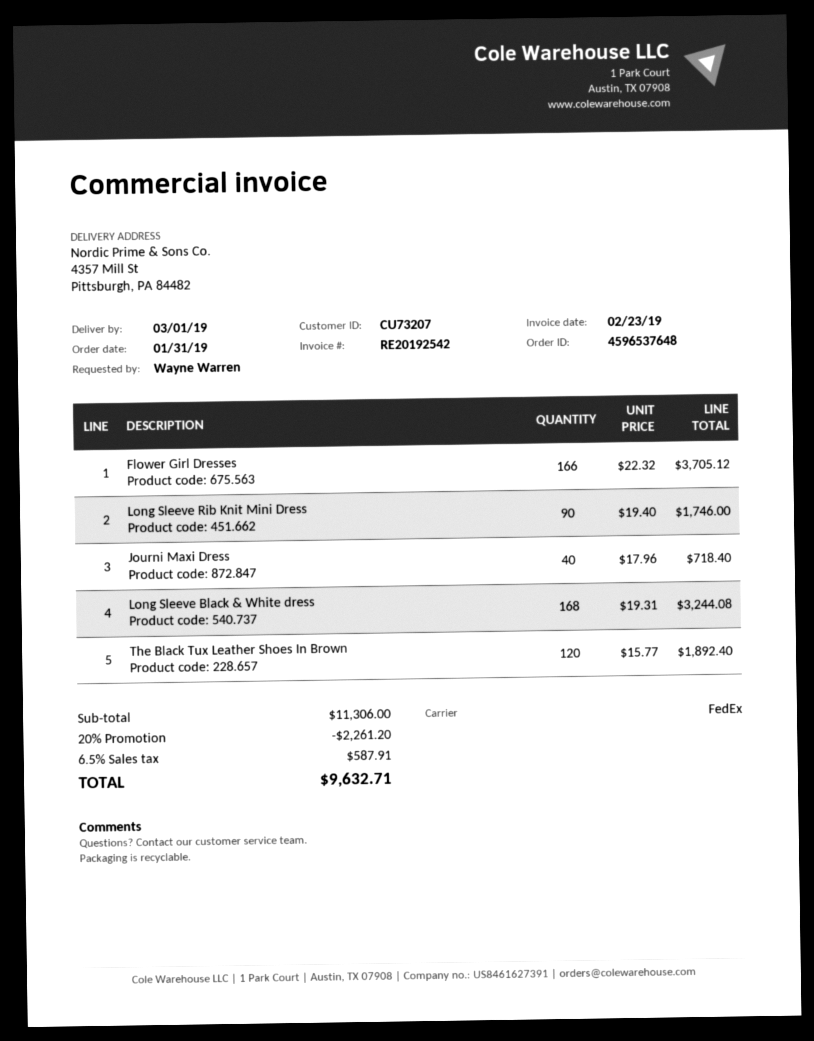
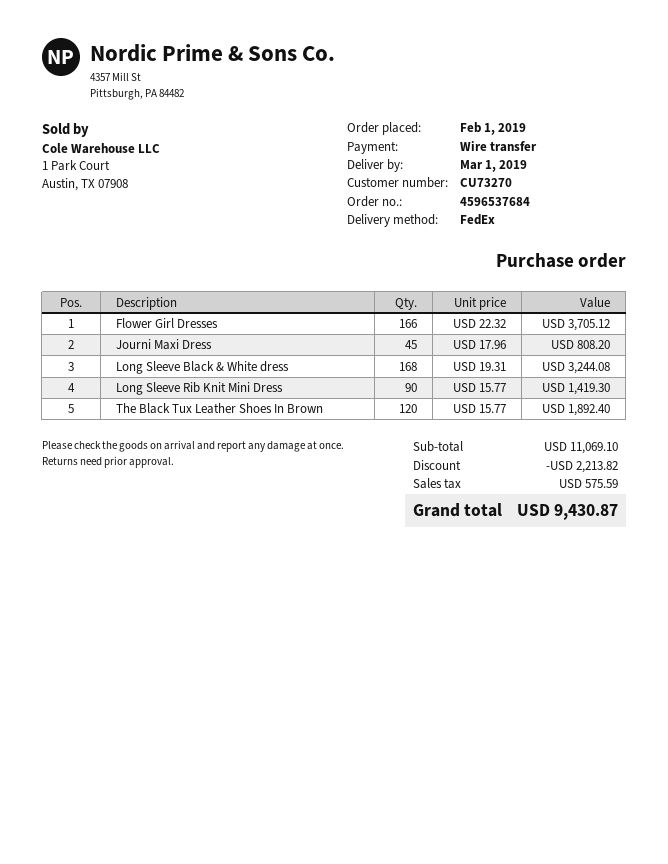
order number: 4596537648 -> 4596537684
order date: 2019-01-31 -> 2019-02-01
customer number: CU73207 -> CU73270
Long Sleeve Rib Knit Mini Dress: 90 x 19.40 = 1746.00 -> 90 x 15.77 = 1419.30
Journi Maxi Dress: 40 x 17.96 = 718.40 -> 45 x 17.96 = 808.20
subtotal: 11306.00 -> 11069.10
discount: 2261.20 -> 2213.82
tax: 587.91 -> 575.59
total: 9632.71 -> 9430.87

